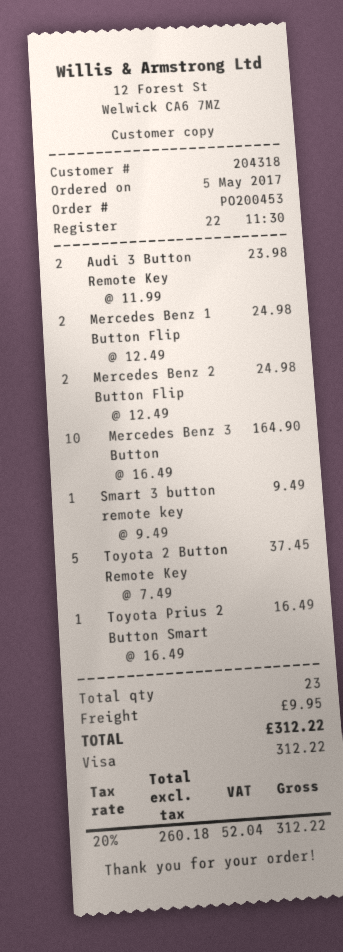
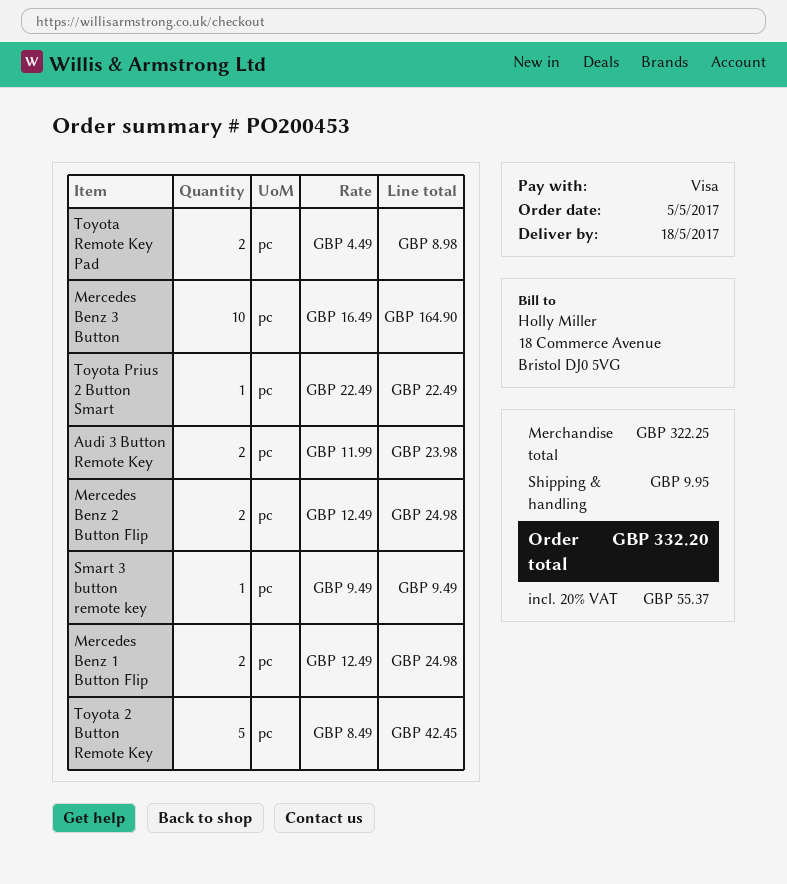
Toyota 2 Button Remote Key: 5 x 7.49 = 37.45 -> 5 x 8.49 = 42.45
Toyota Prius 2 Button Smart: 1 x 16.49 = 16.49 -> 1 x 22.49 = 22.49
Toyota Remote Key Pad: none -> 2 x 4.49 = 8.98
tax: 20% = 52.04 -> 20% = 55.37
total: 312.22 -> 332.20

